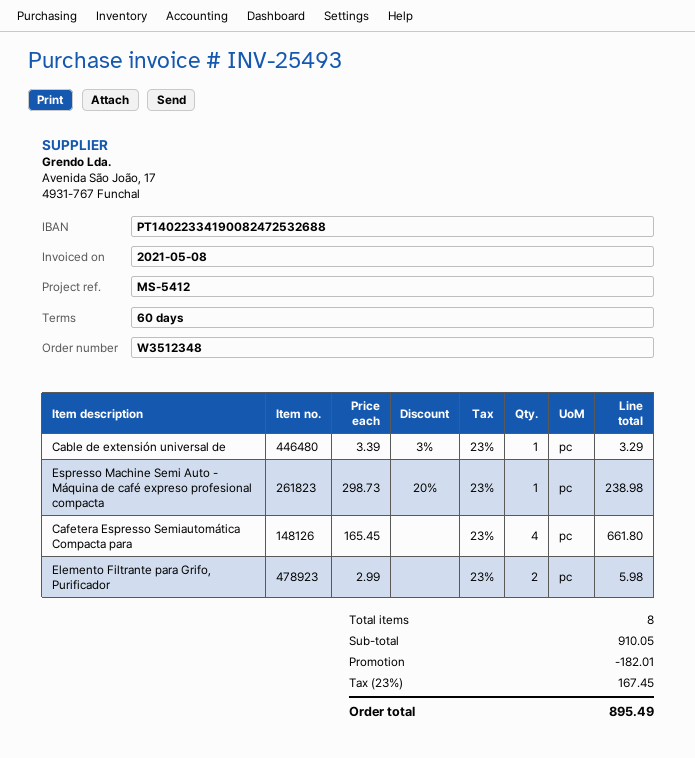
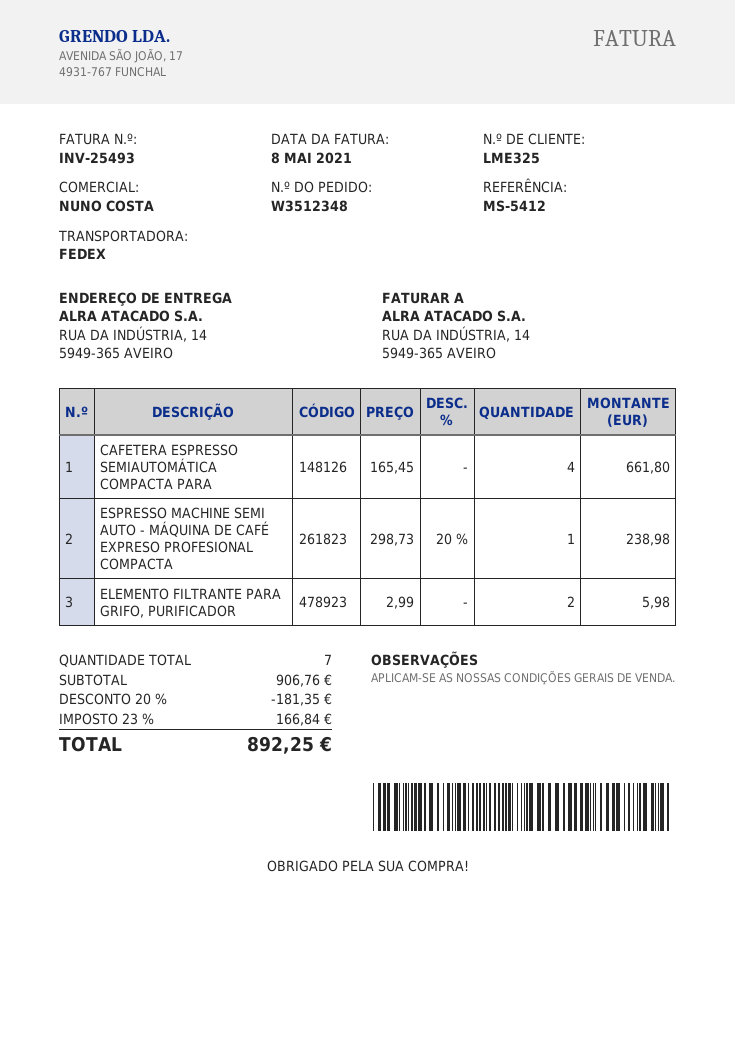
Cable de extensión universal de: 1 x 3.39 - 3% = 3.29 -> none
total quantity: 8 -> 7
subtotal: 910.05 -> 906.76
discount: 182.01 -> 181.35
tax: 23% = 167.45 -> 23% = 166.84
total: 895.49 -> 892.25

